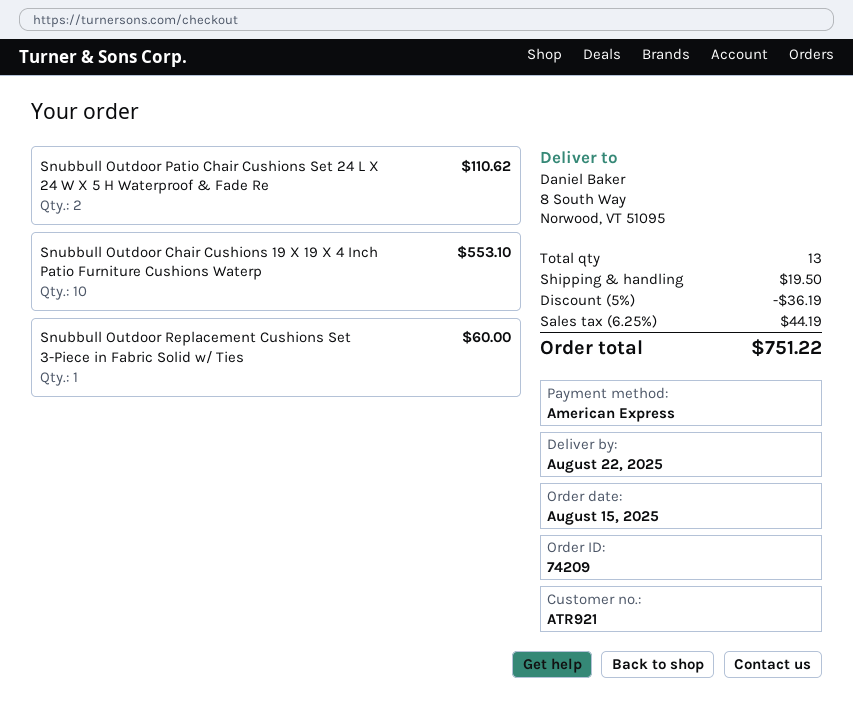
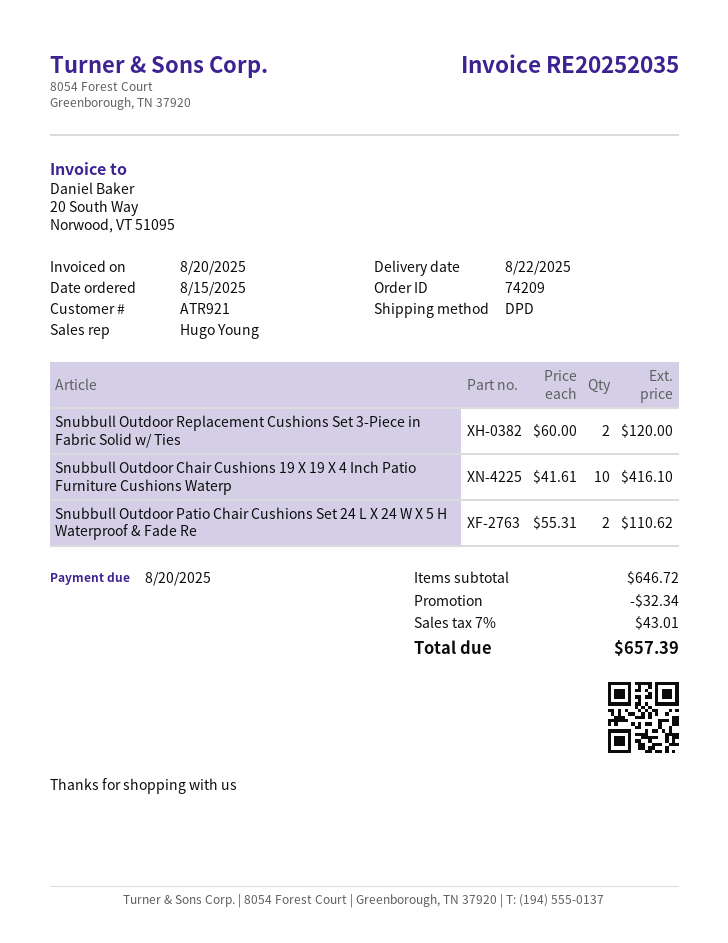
Snubbull Outdoor Chair Cushions 19 X 19 X 4 Inch Patio Furniture Cushions Waterp: 10 for 553.10 -> 10 for 416.10
Snubbull Outdoor Replacement Cushions Set 3-Piece in Fabric Solid w/ Ties: 1 for 60.00 -> 2 for 120.00
discount: 36.19 -> 32.34
shipping: 19.50 -> none
tax: 6.25% = 44.19 -> 7% = 43.01
total: 751.22 -> 657.39

